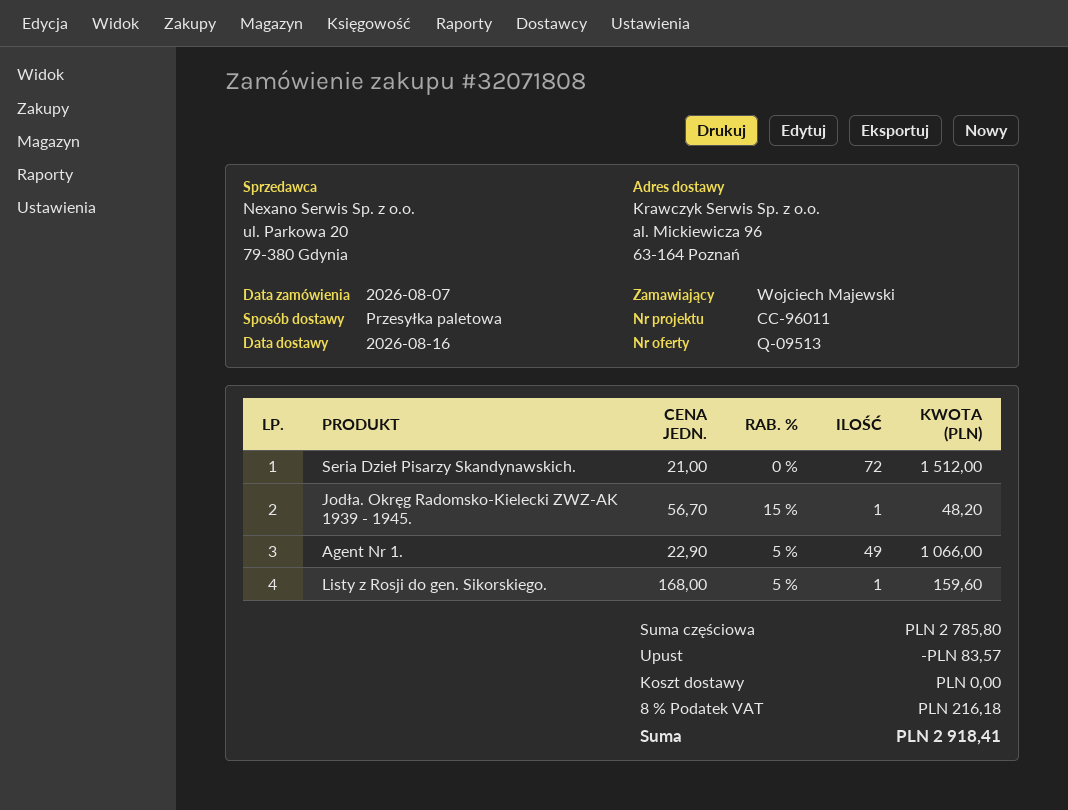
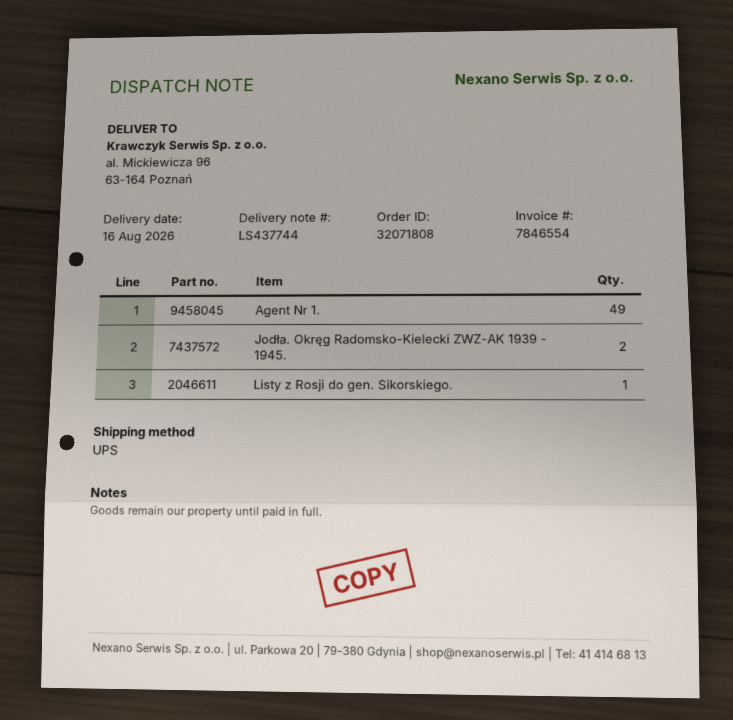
shipping method: pallet freight -> UPS
Seria Dzieł Pisarzy Skandynawskich.: 72 -> none
Jodła. Okręg Radomsko-Kielecki ZWZ-AK 1939 - 1945.: 1 -> 2

